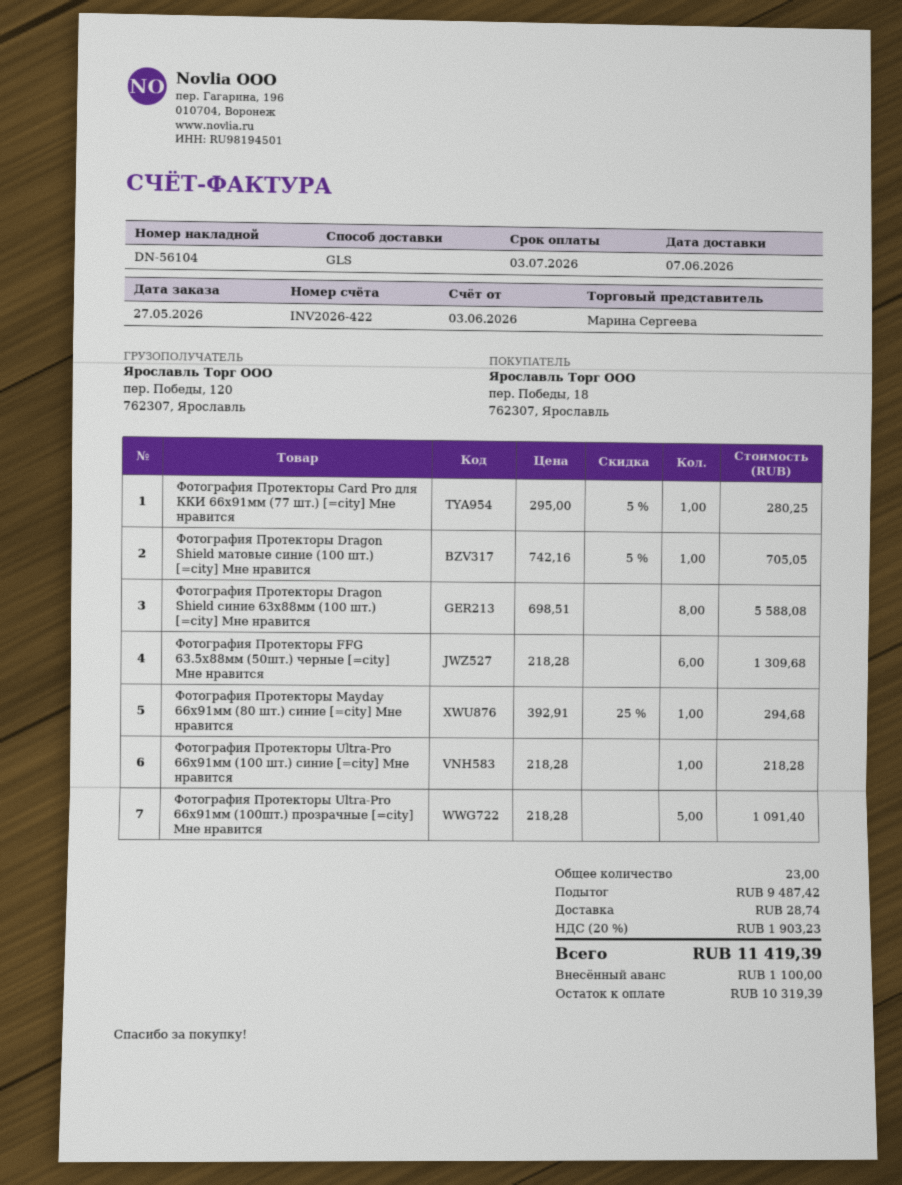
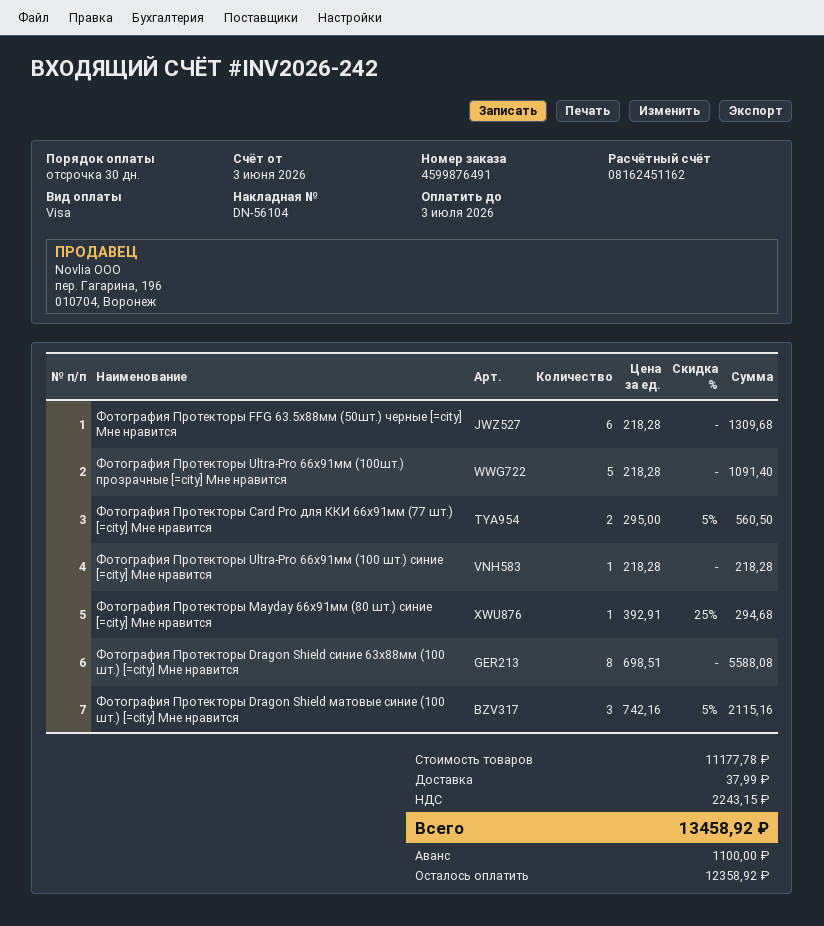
invoice number: INV2026-422 -> INV2026-242
Фотография Протекторы Card Pro для ККИ 66х91мм (77 шт.) [=city] Мне нравится: 1 x 295.00 - 5% = 280.25 -> 2 x 295.00 - 5% = 560.50
Фотография Протекторы Dragon Shield матовые синие (100 шт.) [=city] Мне нравится: 1 x 742.16 - 5% = 705.05 -> 3 x 742.16 - 5% = 2115.16
subtotal: 9487.42 -> 11177.78
shipping: 28.74 -> 37.99
tax: 1903.23 -> 2243.15
total: 11419.39 -> 13458.92
balance: 10319.39 -> 12358.92

